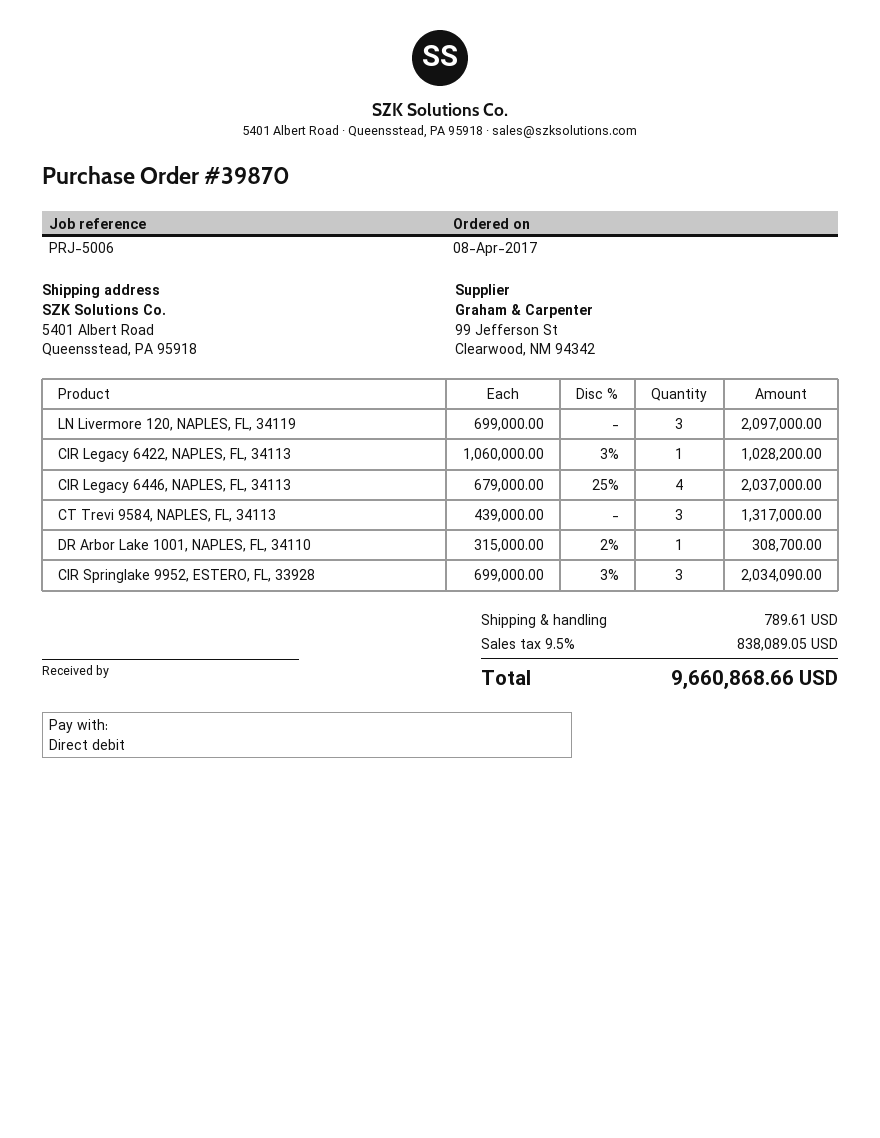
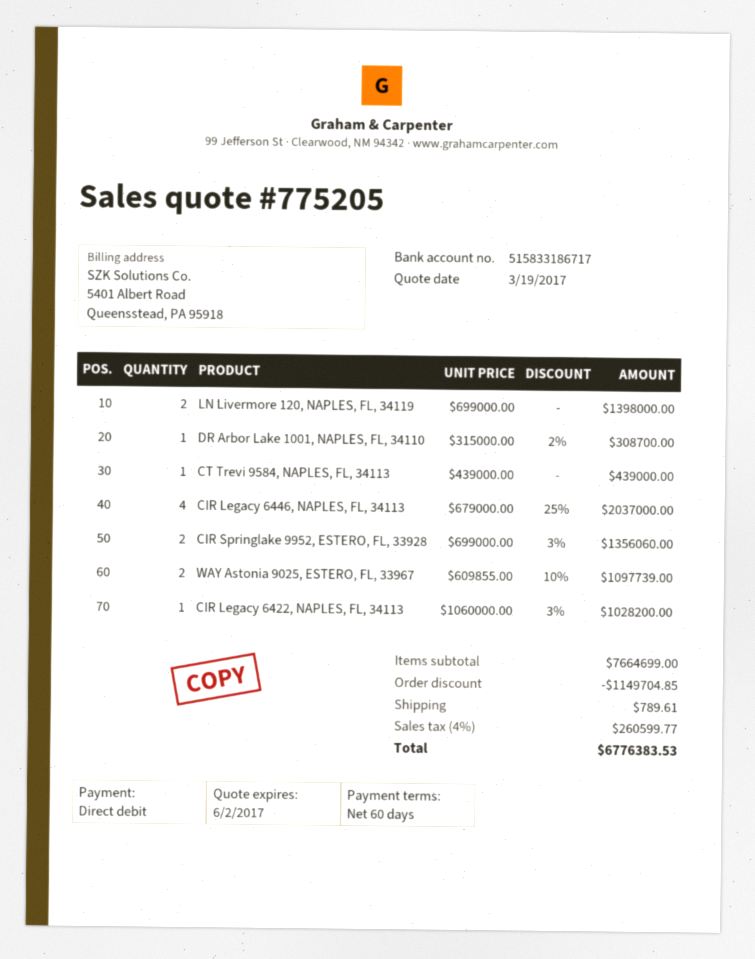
LN Livermore 120, NAPLES, FL, 34119: 3 x 699000.00 = 2097000.00 -> 2 x 699000.00 = 1398000.00
CT Trevi 9584, NAPLES, FL, 34113: 3 x 439000.00 = 1317000.00 -> 1 x 439000.00 = 439000.00
CIR Springlake 9952, ESTERO, FL, 33928: 3 x 699000.00 - 3% = 2034090.00 -> 2 x 699000.00 - 3% = 1356060.00
WAY Astonia 9025, ESTERO, FL, 33967: none -> 2 x 609855.00 - 10% = 1097739.00
discount: none -> 1149704.85
tax: 9.5% = 838089.05 -> 4% = 260599.77
total: 9660868.66 -> 6776383.53

